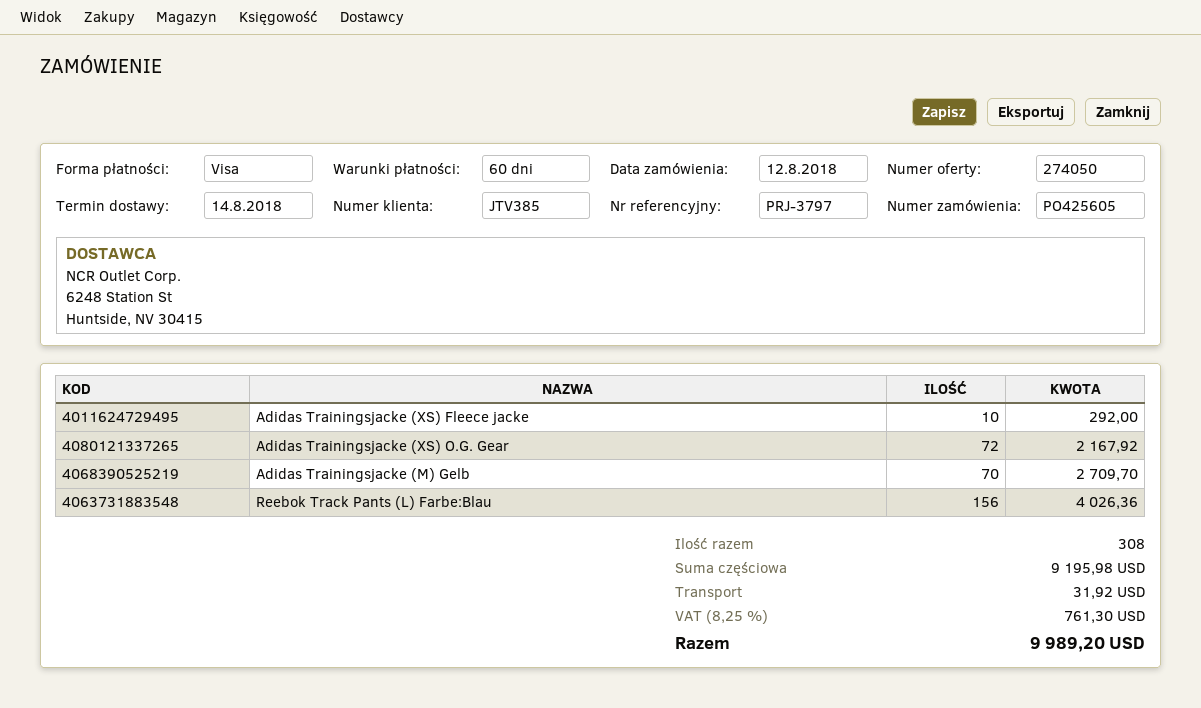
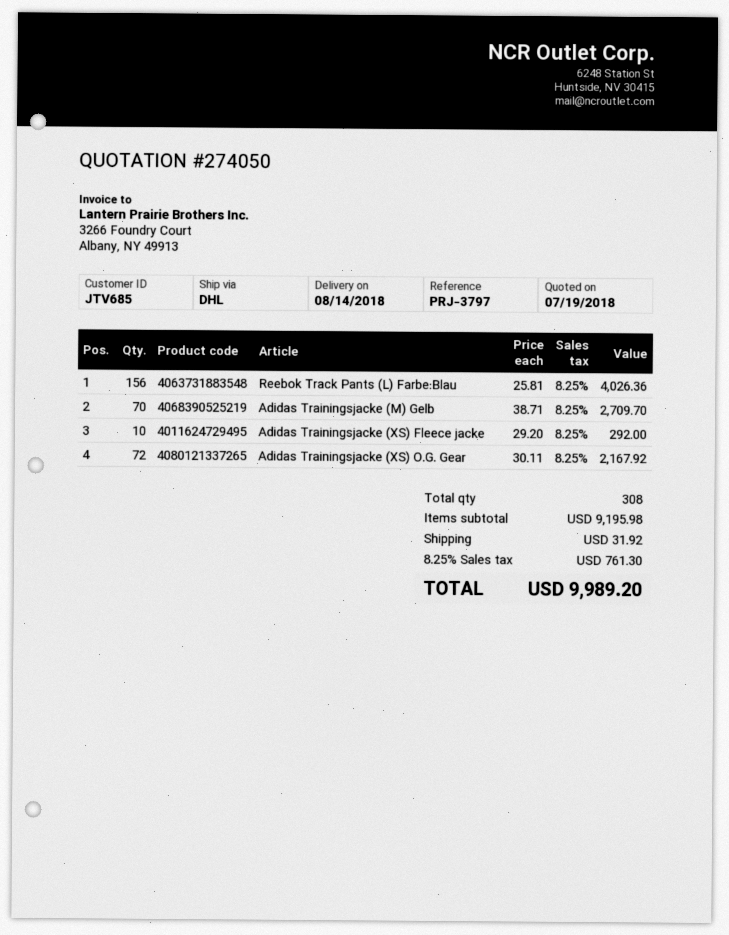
customer number: JTV385 -> JTV685

